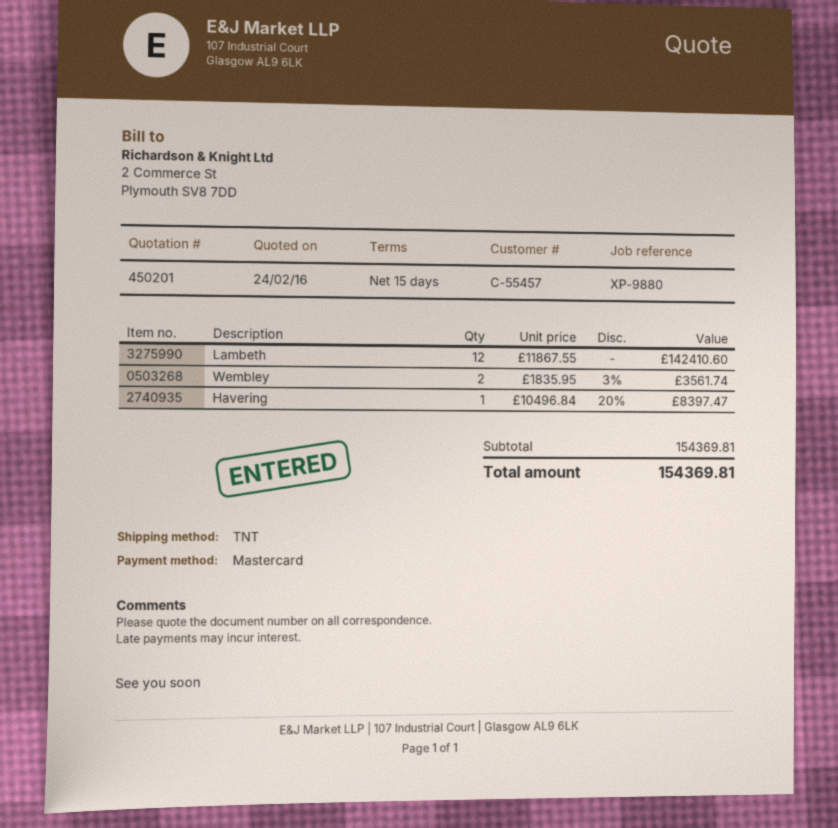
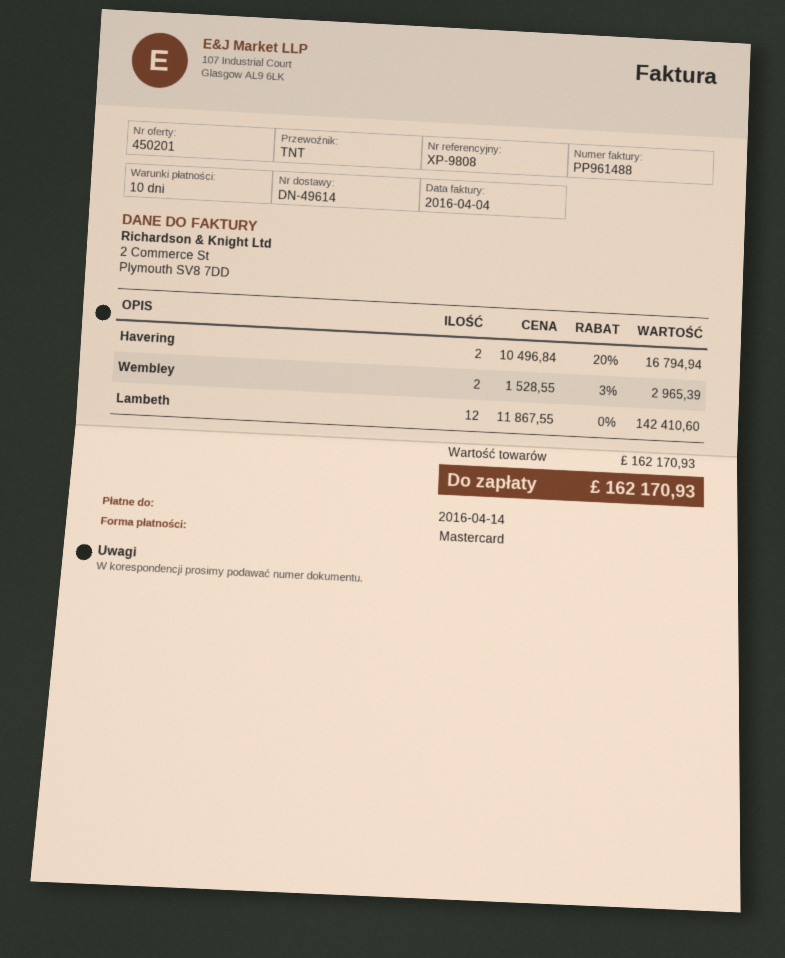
payment terms: 15 days -> 10 days
reference: XP-9880 -> XP-9808
Wembley: 2 x 1835.95 - 3% = 3561.74 -> 2 x 1528.55 - 3% = 2965.39
Havering: 1 x 10496.84 - 20% = 8397.47 -> 2 x 10496.84 - 20% = 16794.94
subtotal: 154369.81 -> 162170.93
total: 154369.81 -> 162170.93

